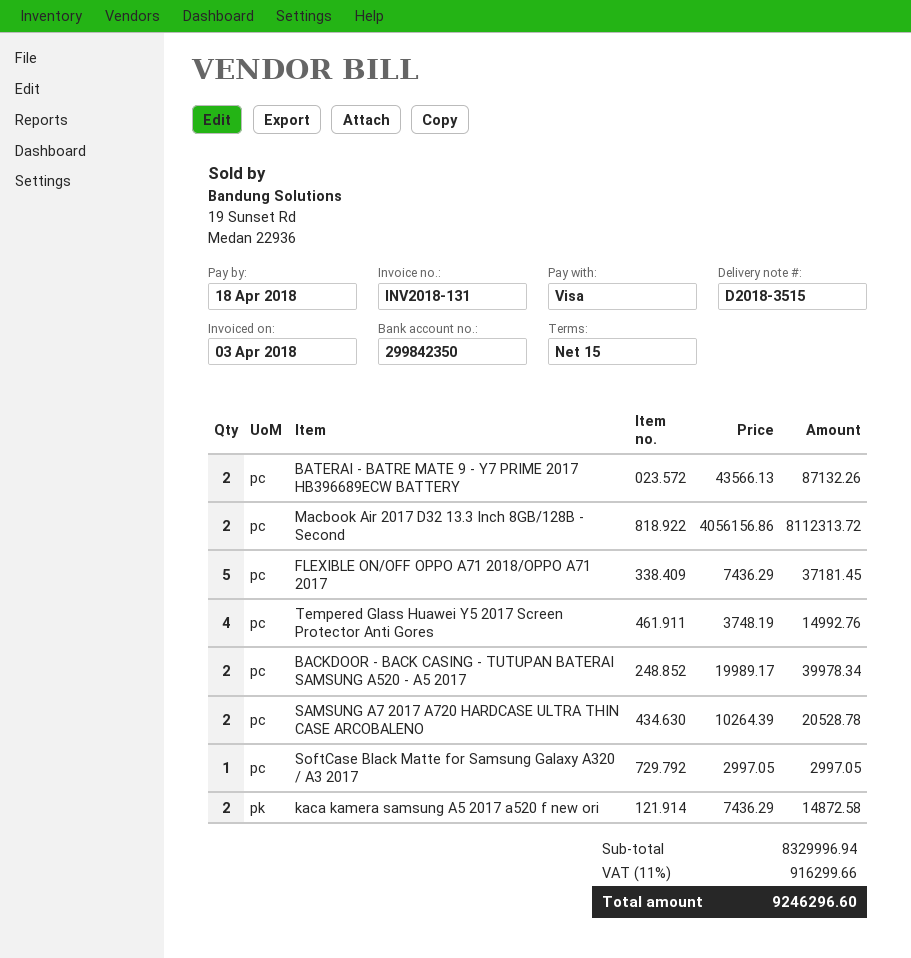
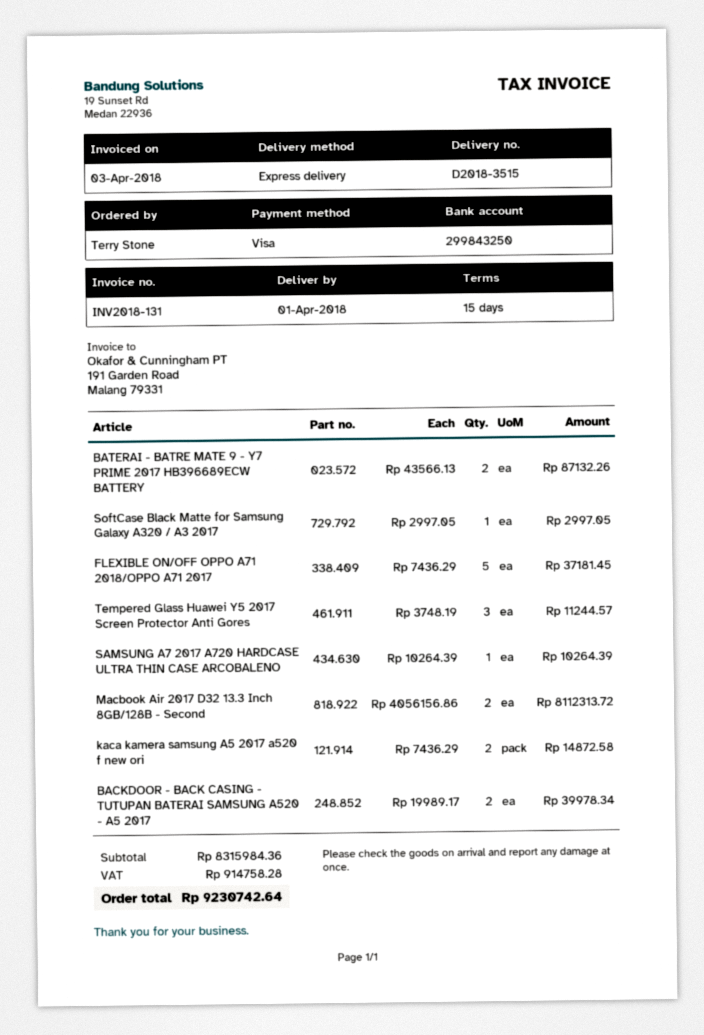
bank account: 299842350 -> 299843250
Tempered Glass Huawei Y5 2017 Screen Protector Anti Gores: 4 x 3748.19 = 14992.76 -> 3 x 3748.19 = 11244.57
SAMSUNG A7 2017 A720 HARDCASE ULTRA THIN CASE ARCOBALENO: 2 x 10264.39 = 20528.78 -> 1 x 10264.39 = 10264.39
subtotal: 8329996.94 -> 8315984.36
tax: 916299.66 -> 914758.28
total: 9246296.60 -> 9230742.64

